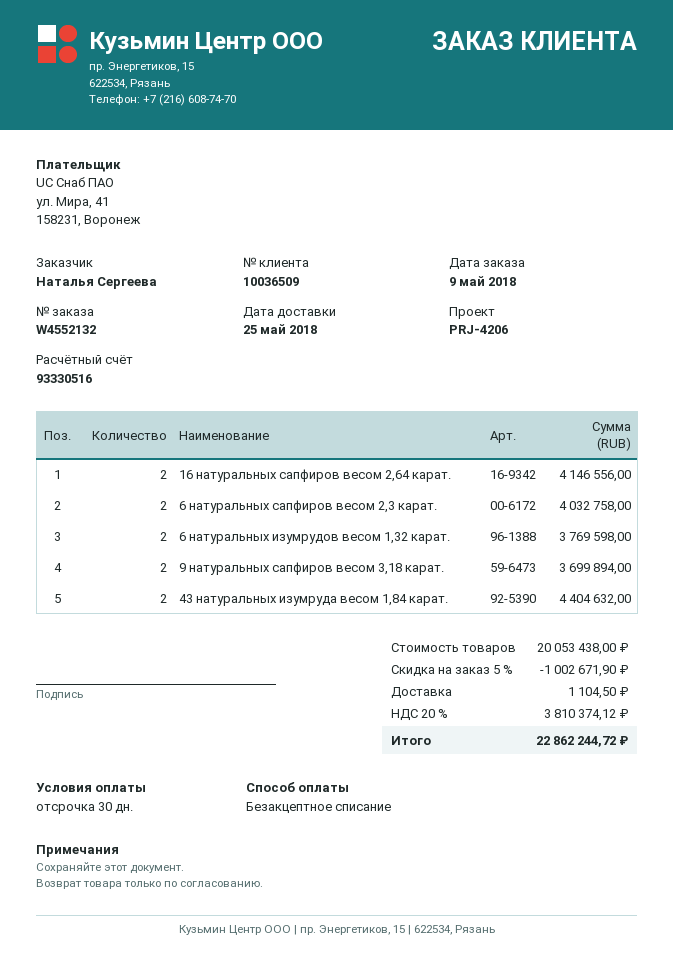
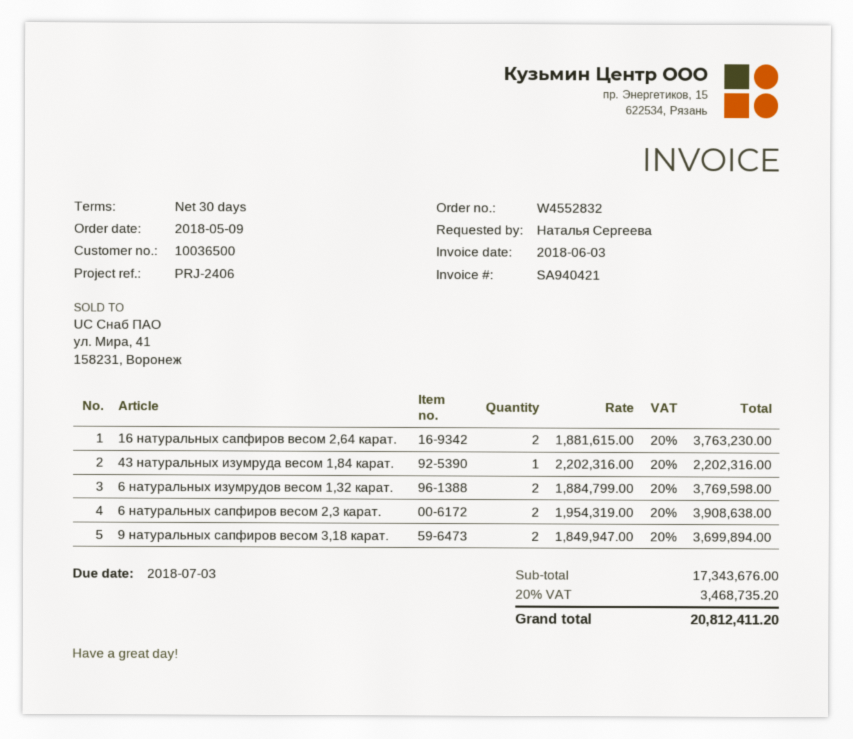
order number: W4552132 -> W4552832
customer number: 10036509 -> 10036500
reference: PRJ-4206 -> PRJ-2406
16 натуральных сапфиров весом 2,64 карат.: 2 for 4146556.00 -> 2 for 3763230.00
6 натуральных сапфиров весом 2,3 карат.: 2 for 4032758.00 -> 2 for 3908638.00
43 натуральных изумруда весом 1,84 карат.: 2 for 4404632.00 -> 1 for 2202316.00
subtotal: 20053438.00 -> 17343676.00
discount: 5% = 1002671.90 -> none
shipping: 1104.50 -> none
tax: 20% = 3810374.12 -> 20% = 3468735.20
total: 22862244.72 -> 20812411.20

